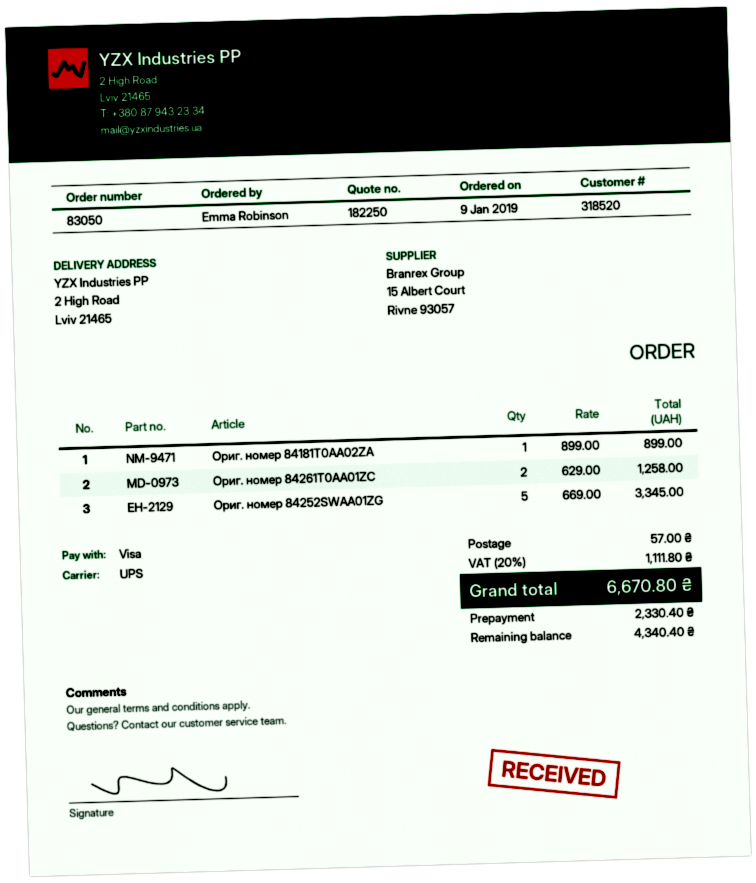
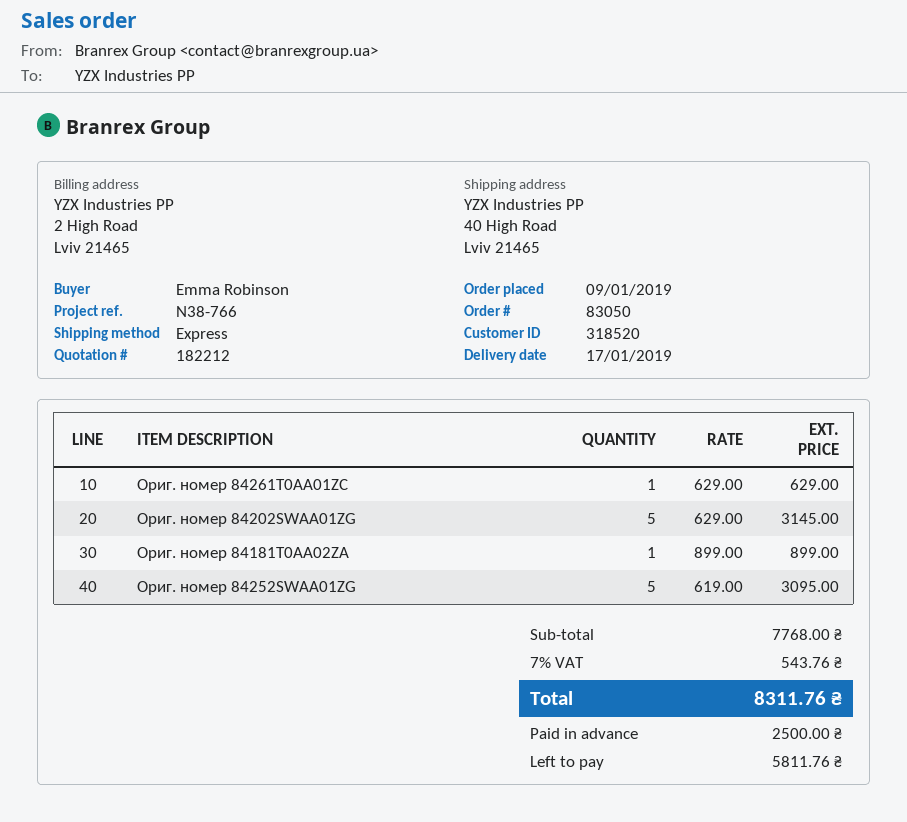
quote number: 182250 -> 182212
shipping method: UPS -> express
ship to: 2 High Road, Lviv 21465 -> 40 High Road, Lviv 21465
Ориг. номер 84261T0AA01ZC: 2 x 629.00 = 1258.00 -> 1 x 629.00 = 629.00
Ориг. номер 84252SWAA01ZG: 5 x 669.00 = 3345.00 -> 5 x 619.00 = 3095.00
Ориг. номер 84202SWAA01ZG: none -> 5 x 629.00 = 3145.00
shipping: 57.00 -> none
tax: 20% = 1111.80 -> 7% = 543.76
total: 6670.80 -> 8311.76
deposit: 2330.40 -> 2500.00
balance: 4340.40 -> 5811.76

